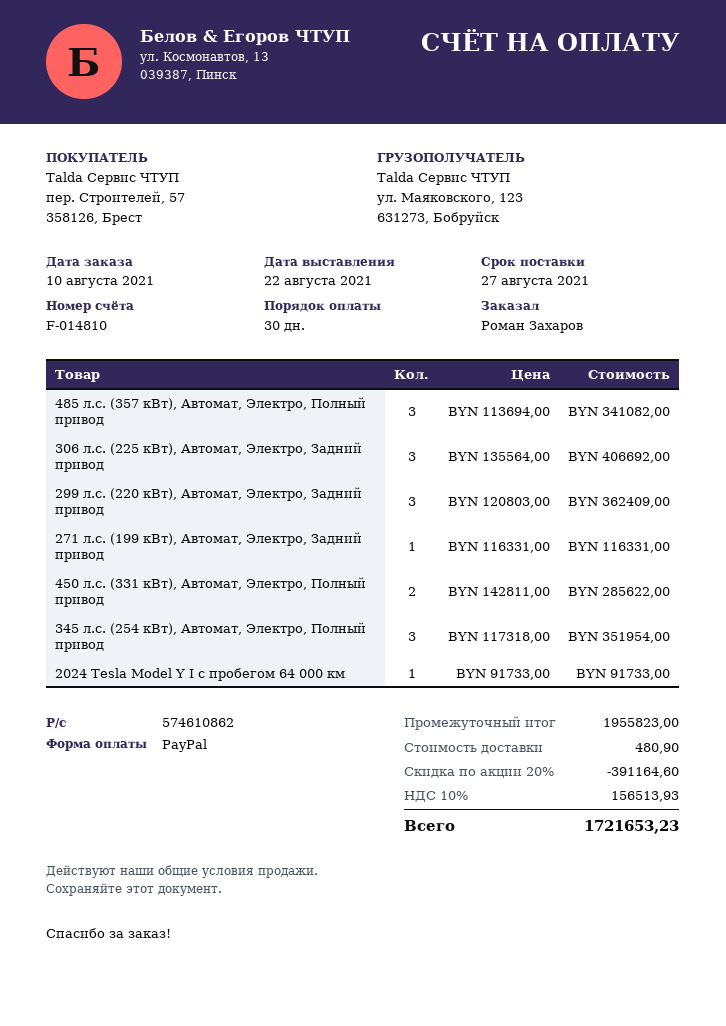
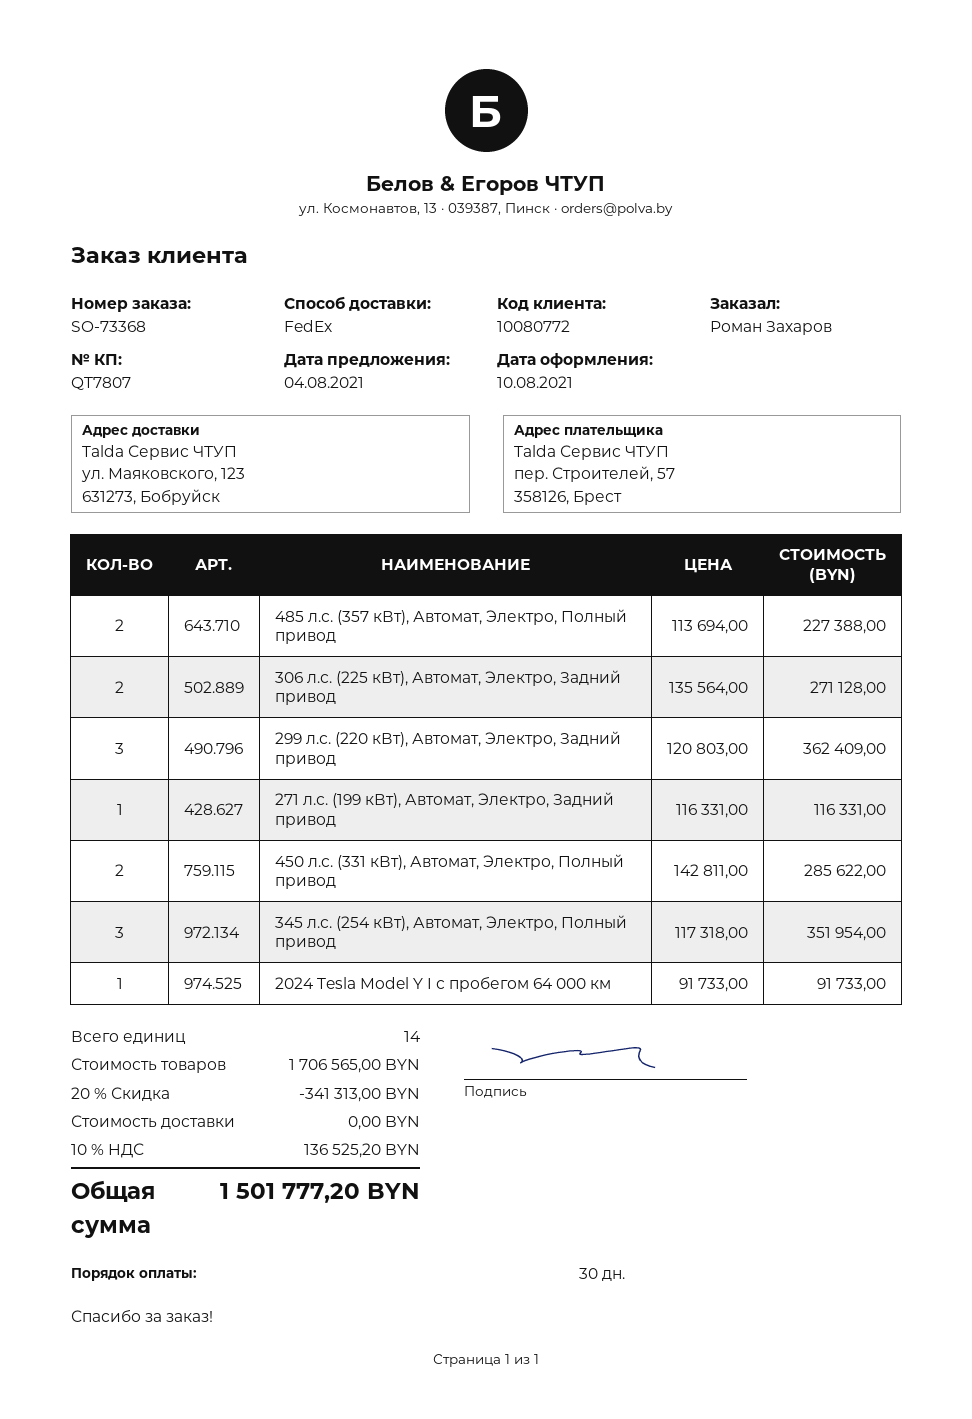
485 л.с. (357 кВт), Автомат, Электро, Полный привод: 3 x 113694.00 = 341082.00 -> 2 x 113694.00 = 227388.00
306 л.с. (225 кВт), Автомат, Электро, Задний привод: 3 x 135564.00 = 406692.00 -> 2 x 135564.00 = 271128.00
subtotal: 1955823.00 -> 1706565.00
discount: 20% = 391164.60 -> 20% = 341313.00
shipping: 480.90 -> 0.00
tax: 10% = 156513.93 -> 10% = 136525.20
total: 1721653.23 -> 1501777.20

